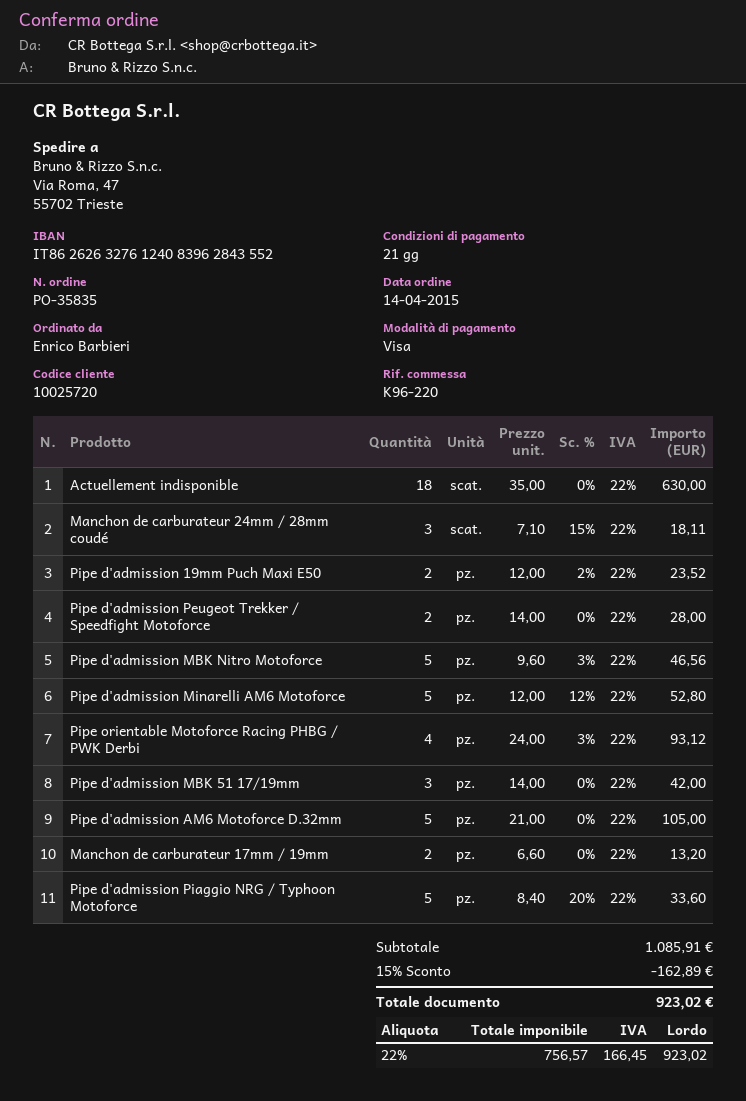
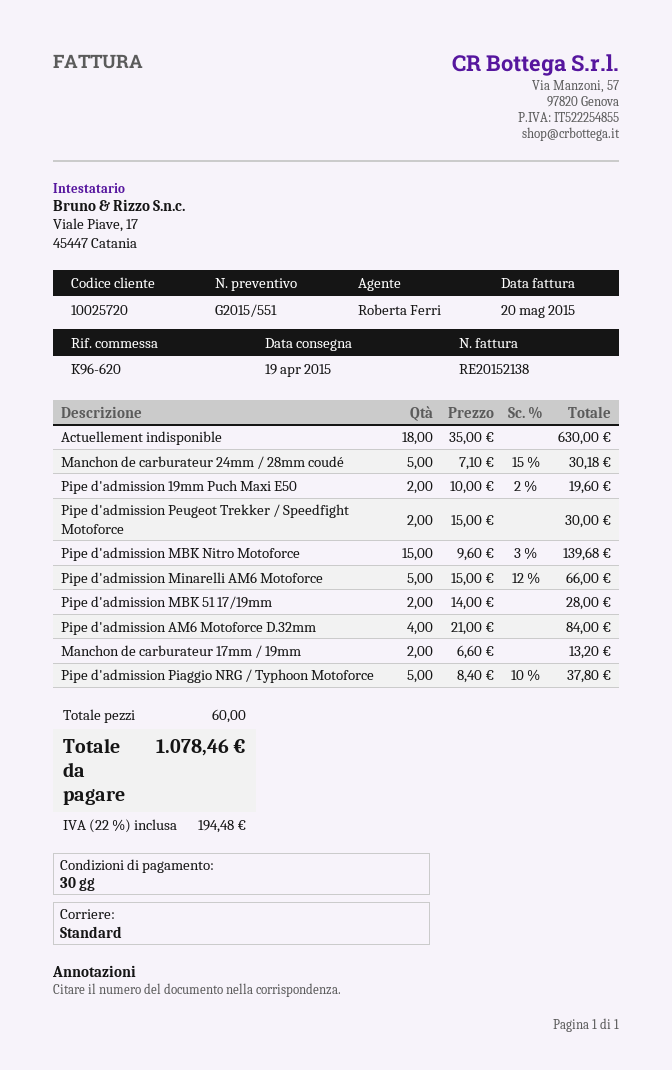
payment terms: 21 days -> 30 days
reference: K96-220 -> K96-620
Manchon de carburateur 24mm / 28mm coudé: 3 x 7.10 - 15% = 18.11 -> 5 x 7.10 - 15% = 30.18
Pipe d'admission 19mm Puch Maxi E50: 2 x 12.00 - 2% = 23.52 -> 2 x 10.00 - 2% = 19.60
Pipe d'admission Peugeot Trekker / Speedfight Motoforce: 2 x 14.00 = 28.00 -> 2 x 15.00 = 30.00
Pipe d'admission MBK Nitro Motoforce: 5 x 9.60 - 3% = 46.56 -> 15 x 9.60 - 3% = 139.68
Pipe d'admission Minarelli AM6 Motoforce: 5 x 12.00 - 12% = 52.80 -> 5 x 15.00 - 12% = 66.00
Pipe orientable Motoforce Racing PHBG / PWK Derbi: 4 x 24.00 - 3% = 93.12 -> none
Pipe d'admission MBK 51 17/19mm: 3 x 14.00 = 42.00 -> 2 x 14.00 = 28.00
Pipe d'admission AM6 Motoforce D.32mm: 5 x 21.00 = 105.00 -> 4 x 21.00 = 84.00
Pipe d'admission Piaggio NRG / Typhoon Motoforce: 5 x 8.40 - 20% = 33.60 -> 5 x 8.40 - 10% = 37.80
discount: 15% = 162.89 -> none
tax: 22% = 166.45 -> 22% = 194.48
total: 923.02 -> 1078.46

